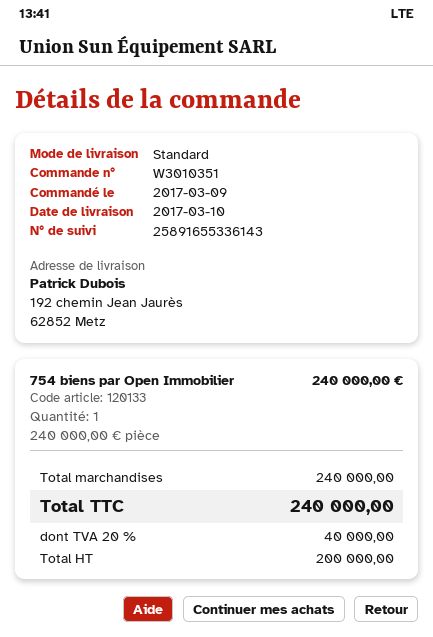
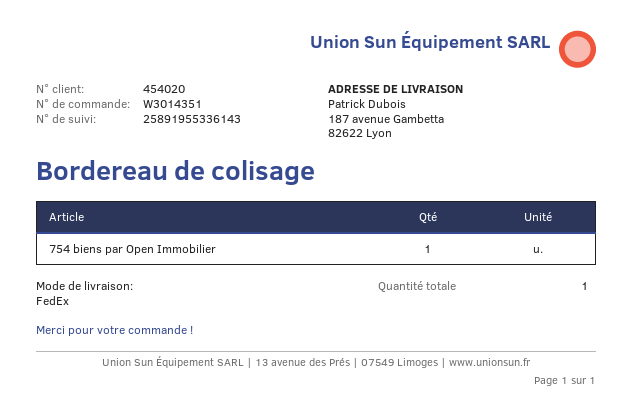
order number: W3010351 -> W3014351
shipping method: standard -> FedEx
tracking number: 25891655336143 -> 25891955336143
ship to: 192 chemin Jean Jaurès, 62852 Metz -> 187 avenue Gambetta, 82622 Lyon

